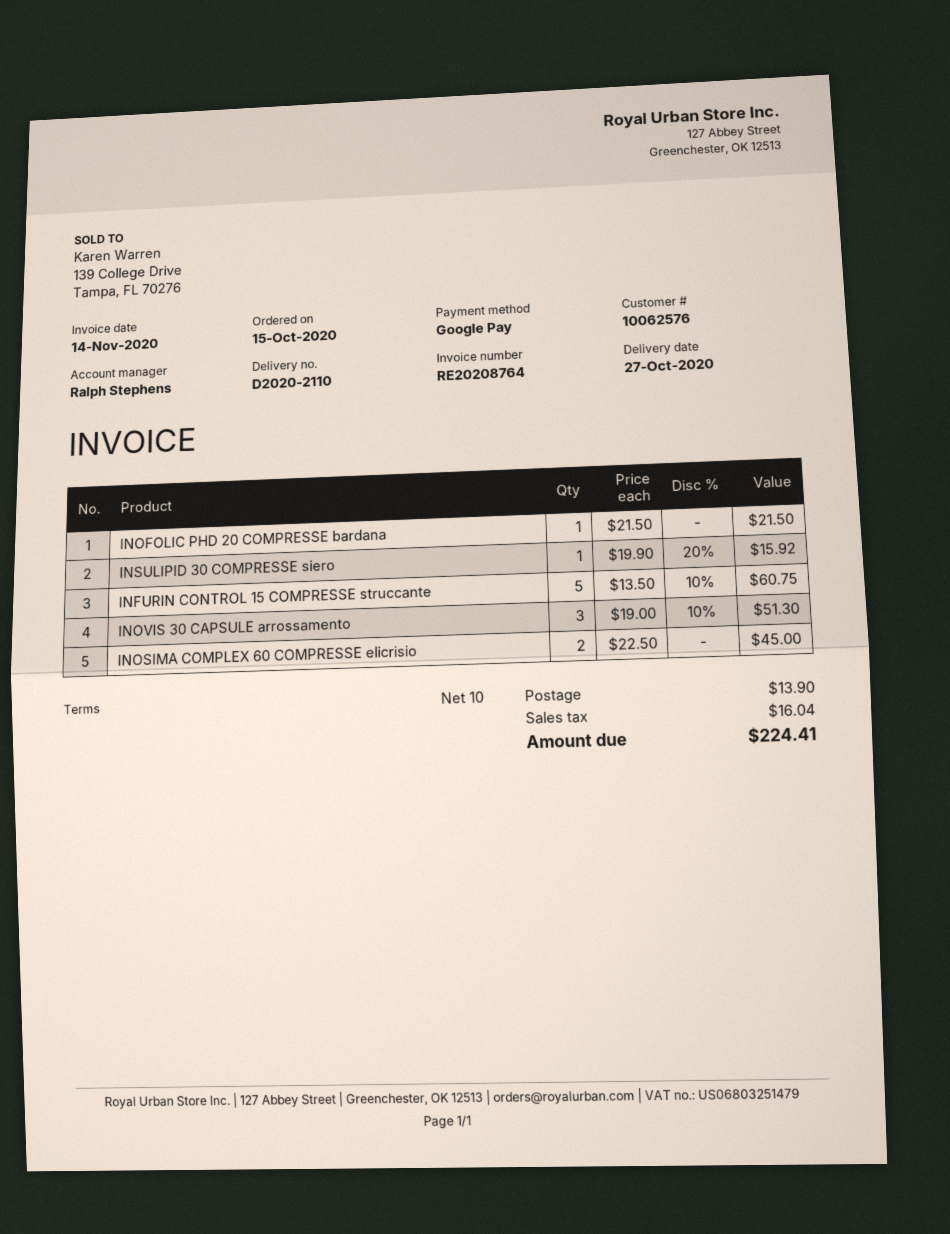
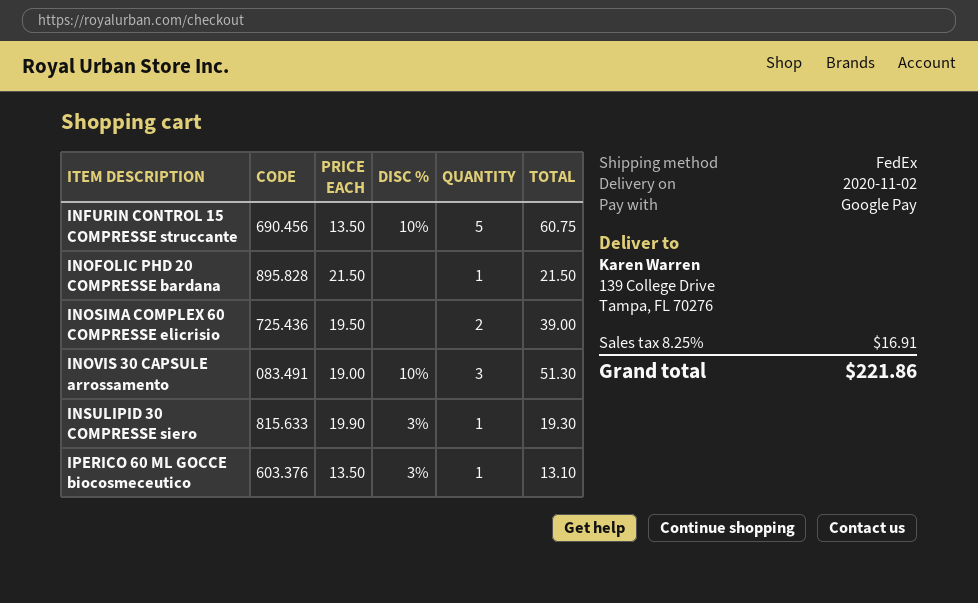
delivery date: 2020-10-27 -> 2020-11-02
INSULIPID 30 COMPRESSE siero: 1 x 19.90 - 20% = 15.92 -> 1 x 19.90 - 3% = 19.30
INOSIMA COMPLEX 60 COMPRESSE elicrisio: 2 x 22.50 = 45.00 -> 2 x 19.50 = 39.00
IPERICO 60 ML GOCCE biocosmeceutico: none -> 1 x 13.50 - 3% = 13.10
shipping: 13.90 -> none
tax: 16.04 -> 16.91
total: 224.41 -> 221.86

